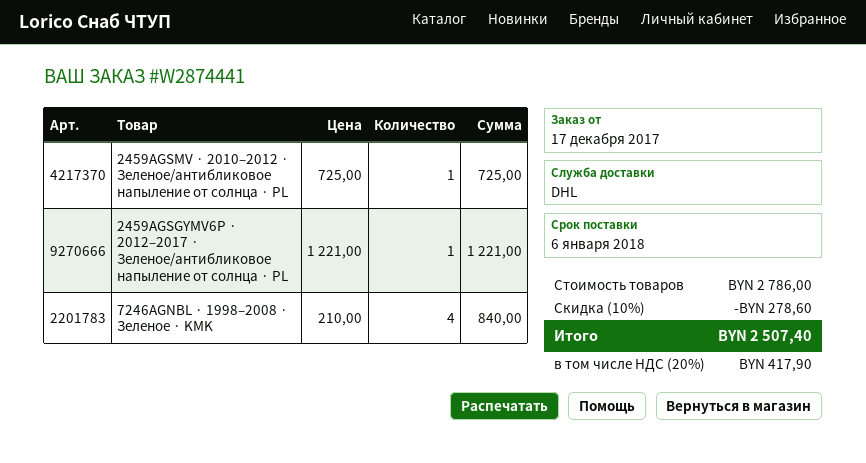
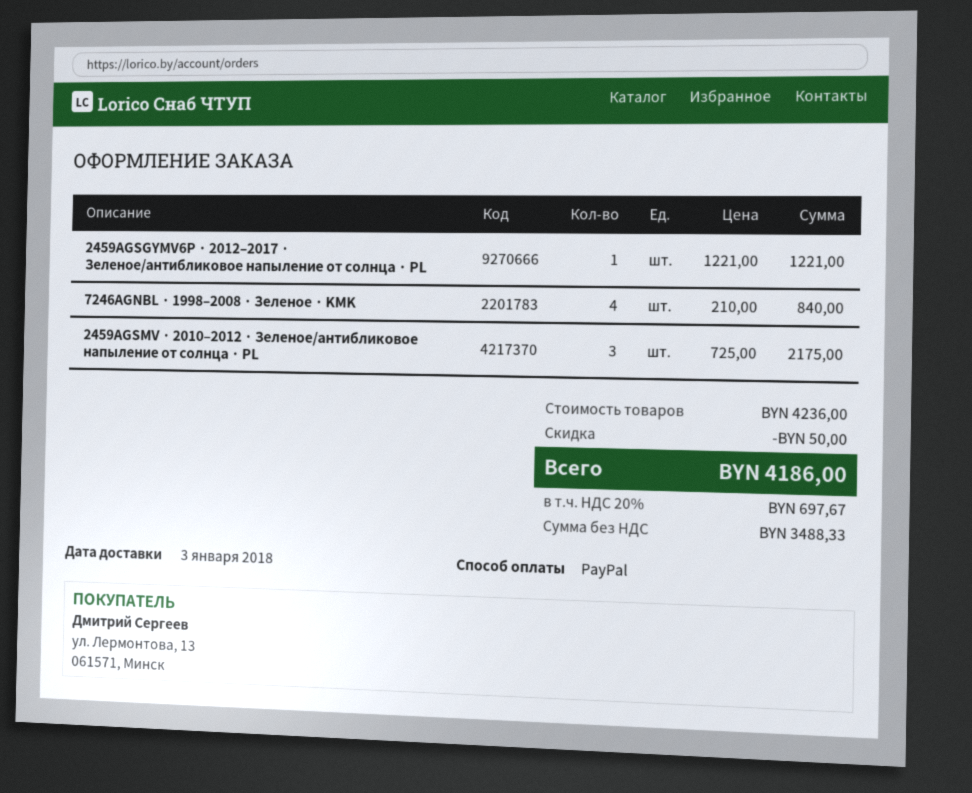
delivery date: 2018-01-06 -> 2018-01-03
2459AGSMV · 2010–2012 · Зеленое/антибликовое напыление от солнца · PL: 1 x 725.00 = 725.00 -> 3 x 725.00 = 2175.00
subtotal: 2786.00 -> 4236.00
discount: 278.60 -> 50.00
tax: 20% = 417.90 -> 20% = 697.67
total: 2507.40 -> 4186.00

